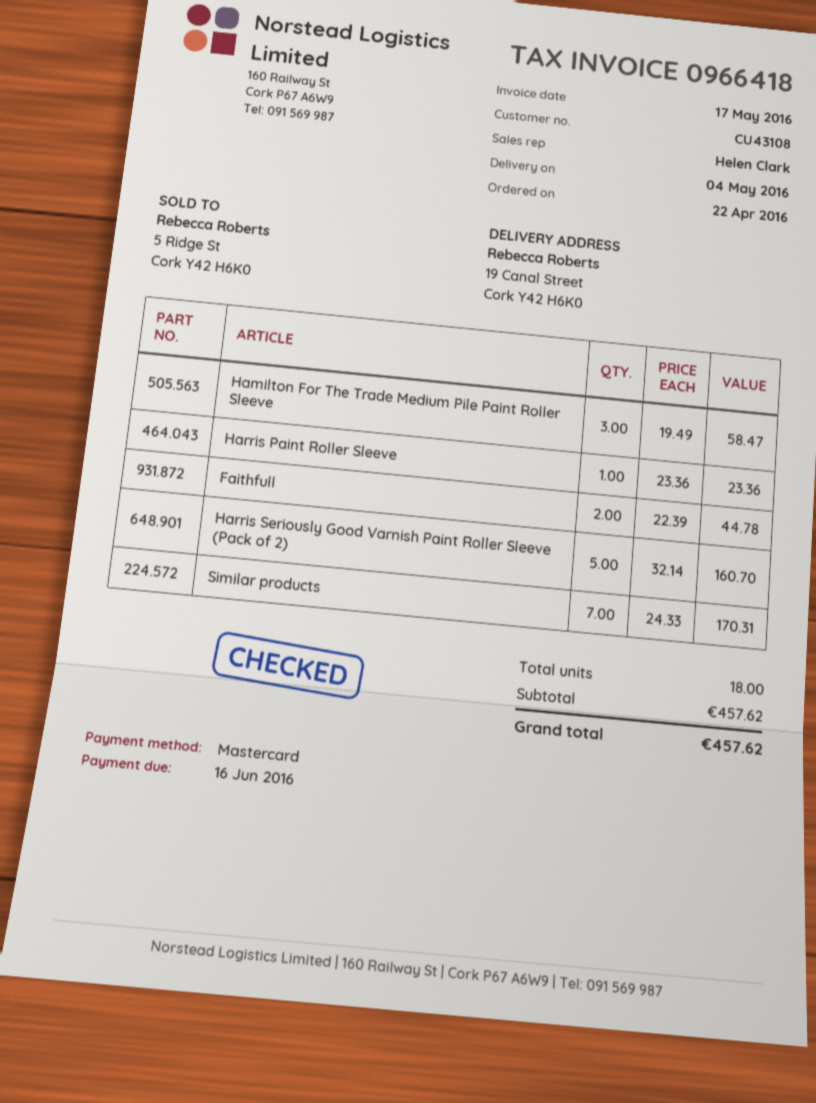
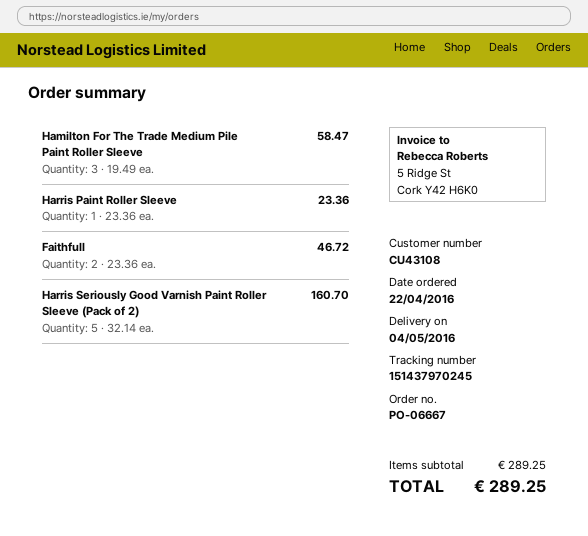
Faithfull: 2 x 22.39 = 44.78 -> 2 x 23.36 = 46.72
Similar products: 7 x 24.33 = 170.31 -> none
subtotal: 457.62 -> 289.25
total: 457.62 -> 289.25

